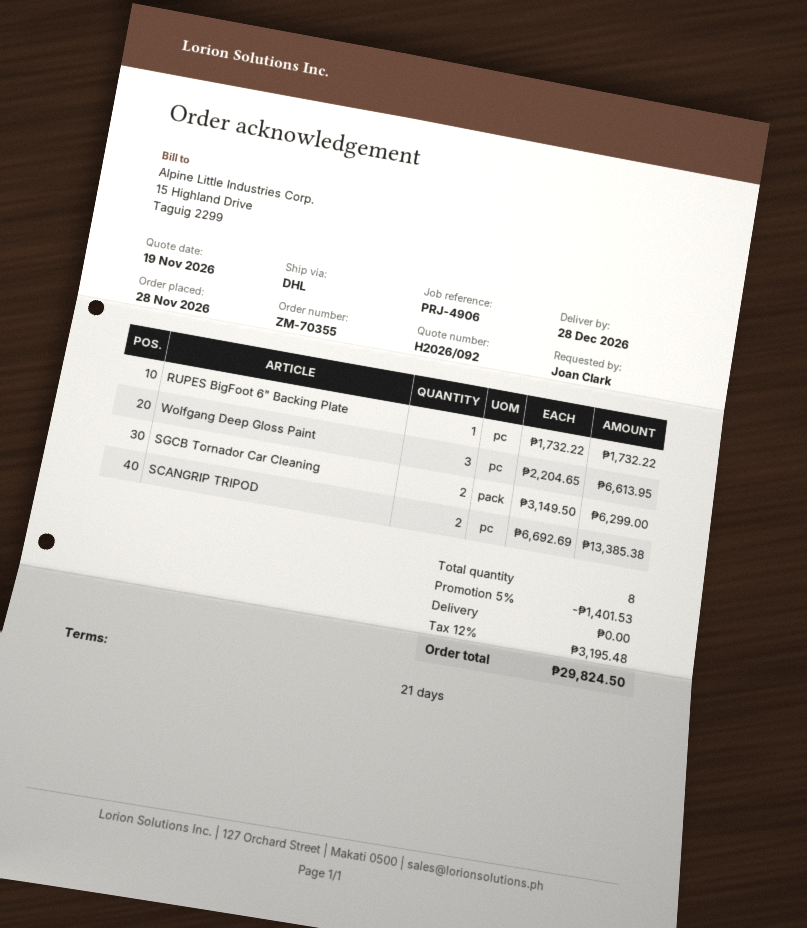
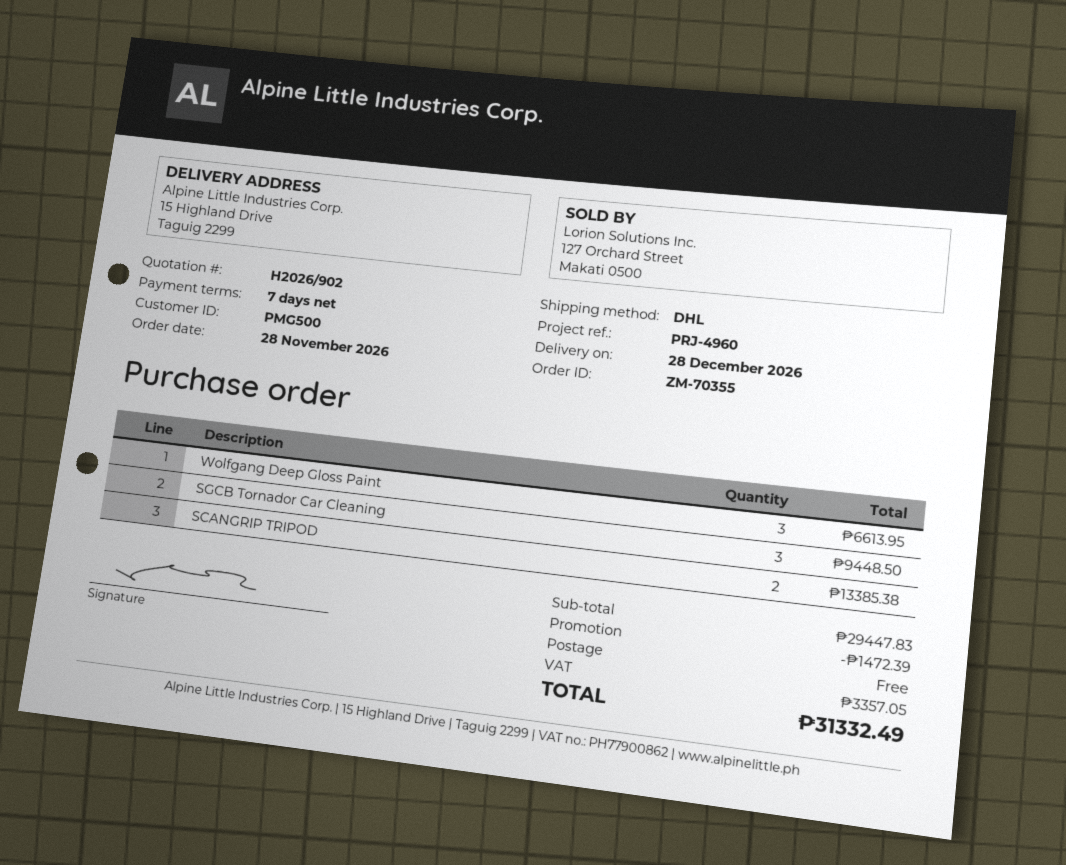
quote number: H2026/092 -> H2026/902
payment terms: 21 days -> 7 days
reference: PRJ-4906 -> PRJ-4960
RUPES BigFoot 6" Backing Plate: 1 for 1732.22 -> none
SGCB Tornador Car Cleaning: 2 for 6299.00 -> 3 for 9448.50
discount: 1401.53 -> 1472.39
tax: 3195.48 -> 3357.05
total: 29824.50 -> 31332.49

